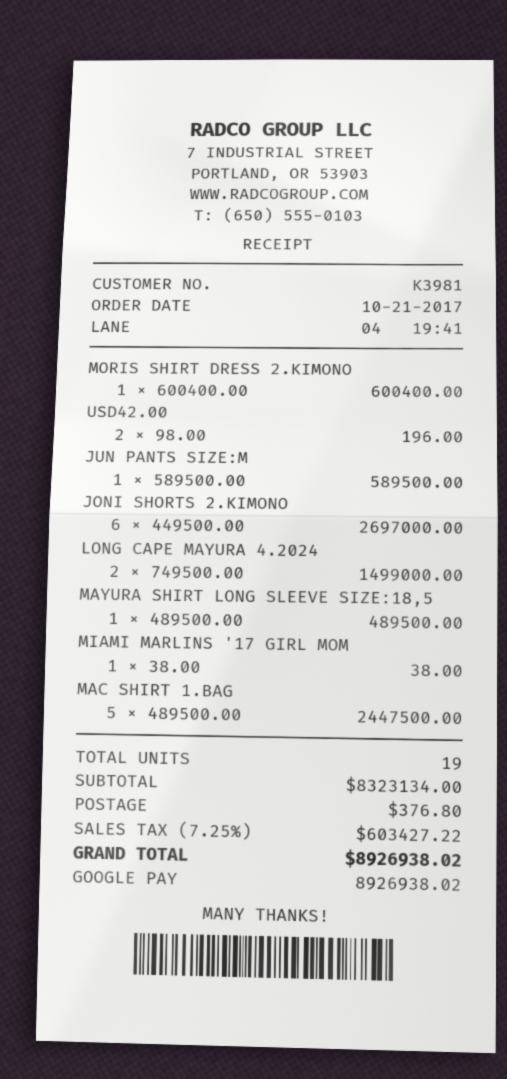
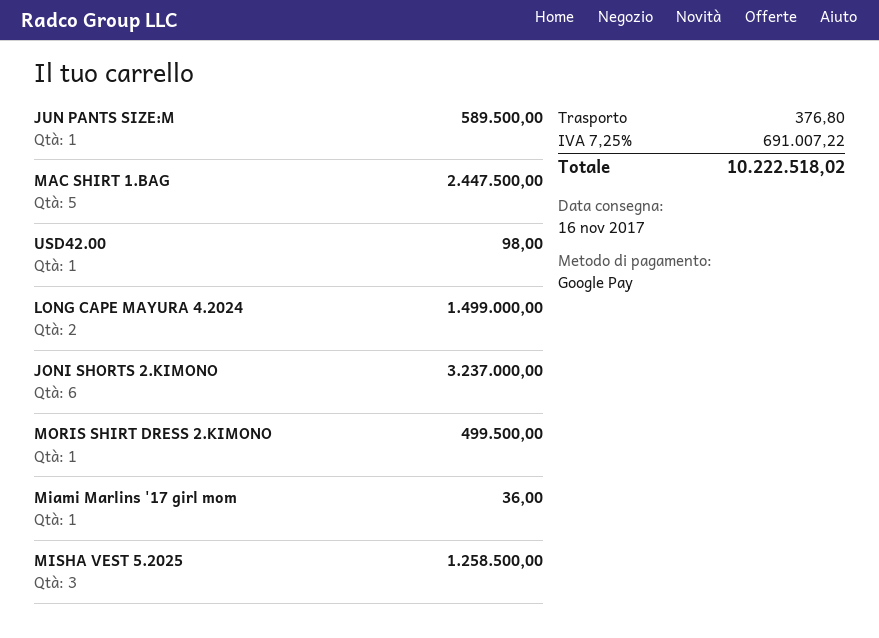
MORIS SHIRT DRESS 2.KIMONO: 1 for 600400.00 -> 1 for 499500.00
USD42.00: 2 for 196.00 -> 1 for 98.00
JONI SHORTS 2.KIMONO: 6 for 2697000.00 -> 6 for 3237000.00
MAYURA SHIRT LONG SLEEVE SIZE:18,5: 1 for 489500.00 -> none
MIAMI MARLINS '17 GIRL MOM: 1 for 38.00 -> 1 for 36.00
MISHA VEST 5.2025: none -> 3 for 1258500.00
tax: 7.25% = 603427.22 -> 7.25% = 691007.22
total: 8926938.02 -> 10222518.02

